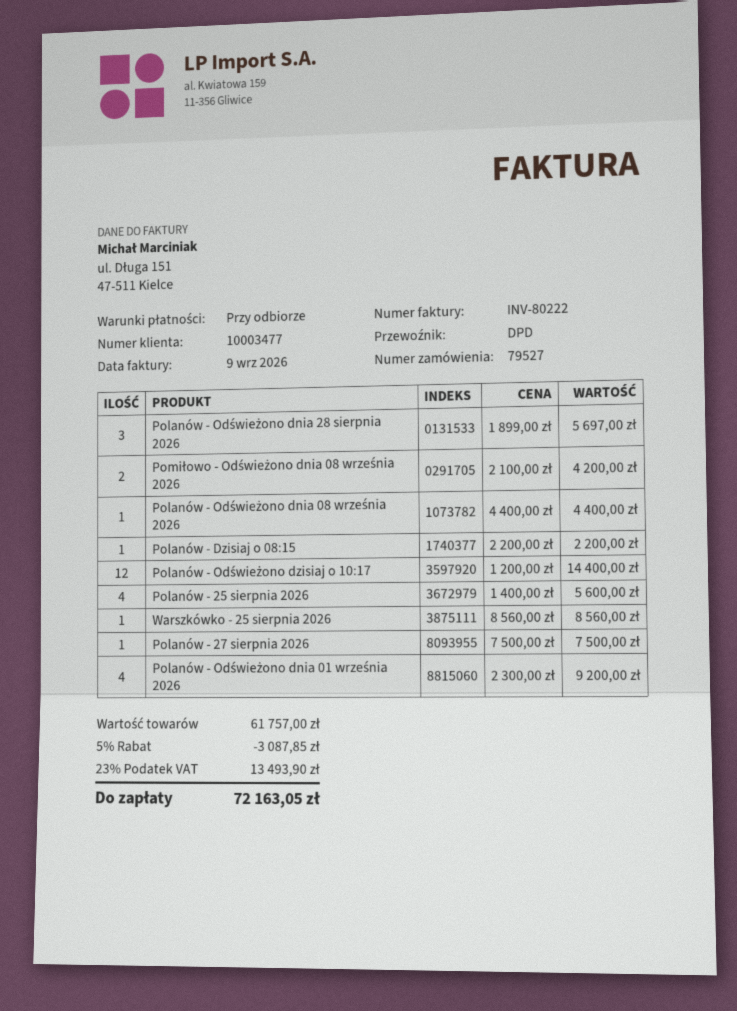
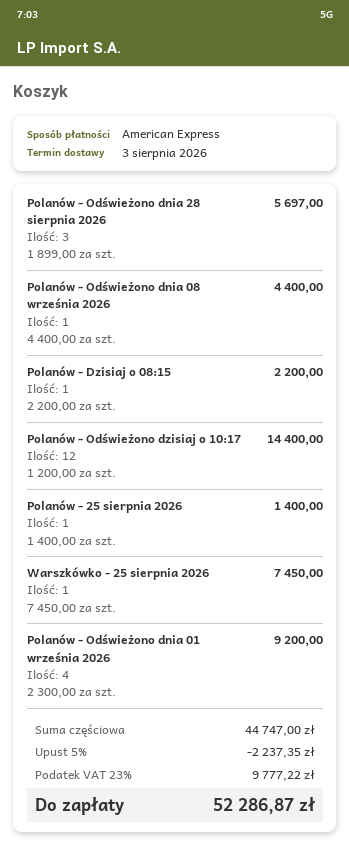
Pomiłowo - Odświeżono dnia 08 września 2026: 2 x 2100.00 = 4200.00 -> none
Polanów - 25 sierpnia 2026: 4 x 1400.00 = 5600.00 -> 1 x 1400.00 = 1400.00
Warszkówko - 25 sierpnia 2026: 1 x 8560.00 = 8560.00 -> 1 x 7450.00 = 7450.00
Polanów - 27 sierpnia 2026: 1 x 7500.00 = 7500.00 -> none
subtotal: 61757.00 -> 44747.00
discount: 5% = 3087.85 -> 5% = 2237.35
tax: 23% = 13493.90 -> 23% = 9777.22
total: 72163.05 -> 52286.87

